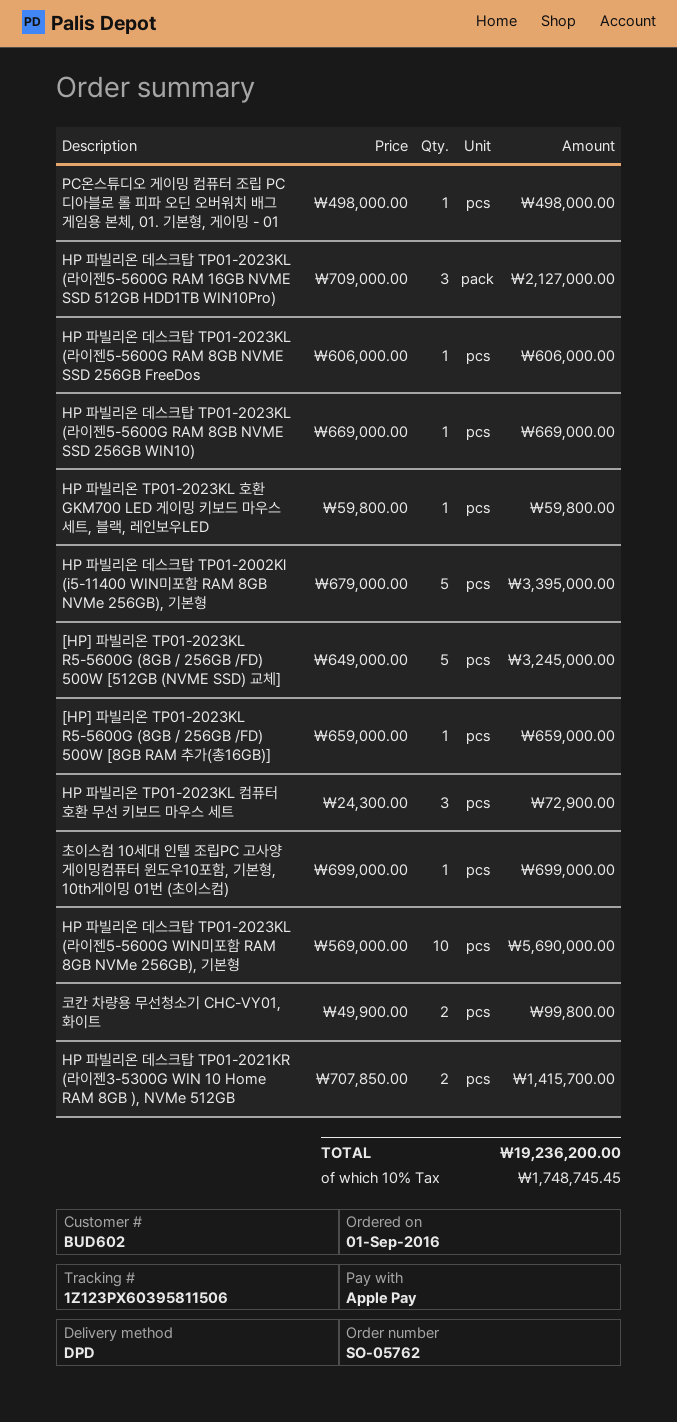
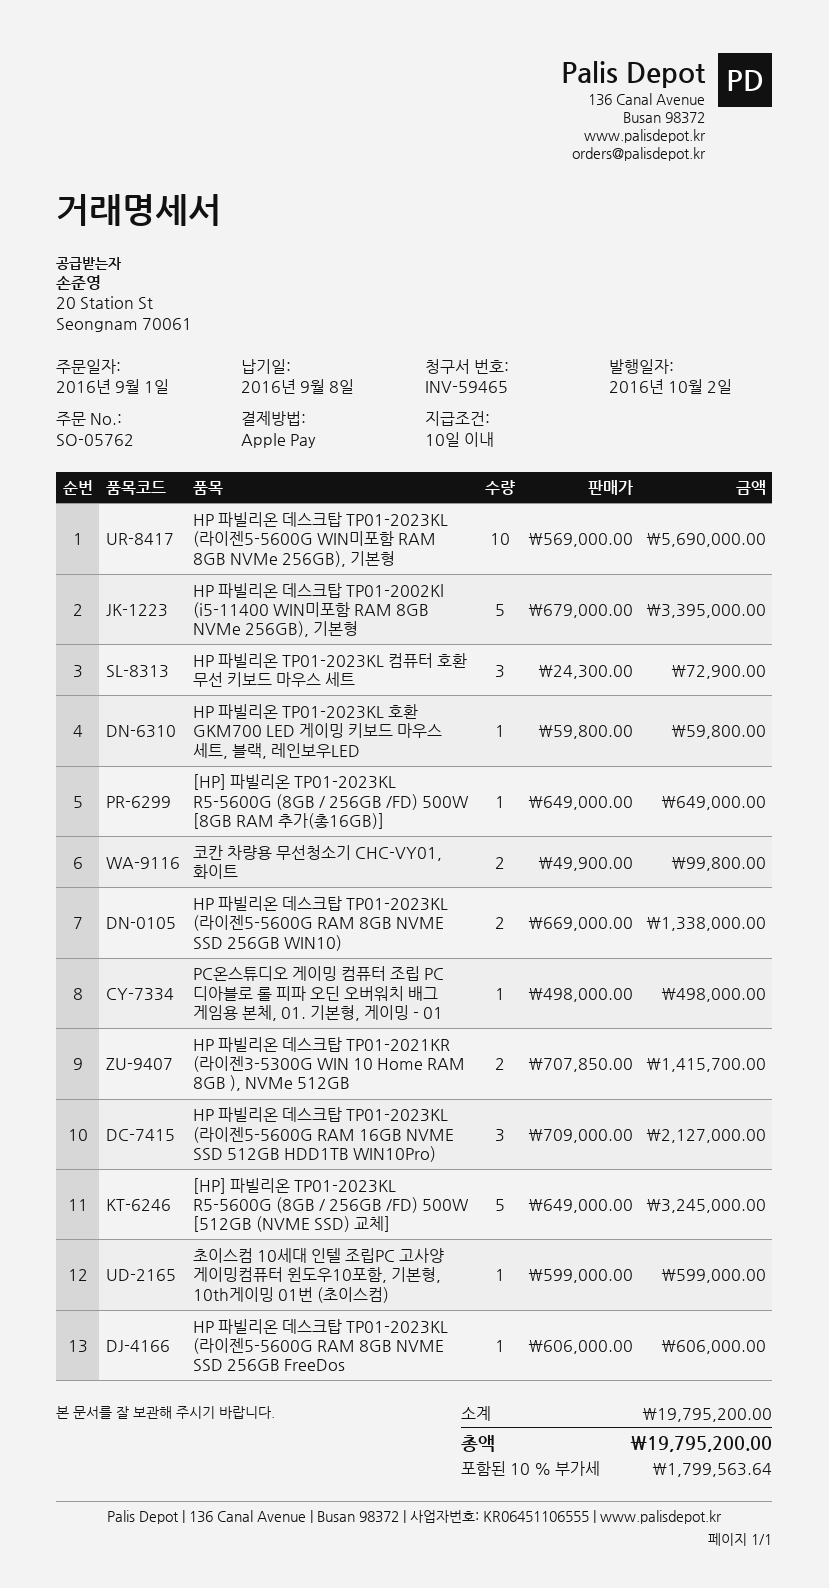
HP 파빌리온 데스크탑 TP01-2023KL (라이젠5-5600G RAM 8GB NVME SSD 256GB WIN10): 1 x 669000.00 = 669000.00 -> 2 x 669000.00 = 1338000.00
[HP] 파빌리온 TP01-2023KL R5-5600G (8GB / 256GB /FD) 500W [8GB RAM 추가(총16GB)]: 1 x 659000.00 = 659000.00 -> 1 x 649000.00 = 649000.00
초이스컴 10세대 인텔 조립PC 고사양 게이밍컴퓨터 윈도우10포함, 기본형, 10th게이밍 01번 (초이스컴): 1 x 699000.00 = 699000.00 -> 1 x 599000.00 = 599000.00
tax: 10% = 1748745.45 -> 10% = 1799563.64
total: 19236200.00 -> 19795200.00

